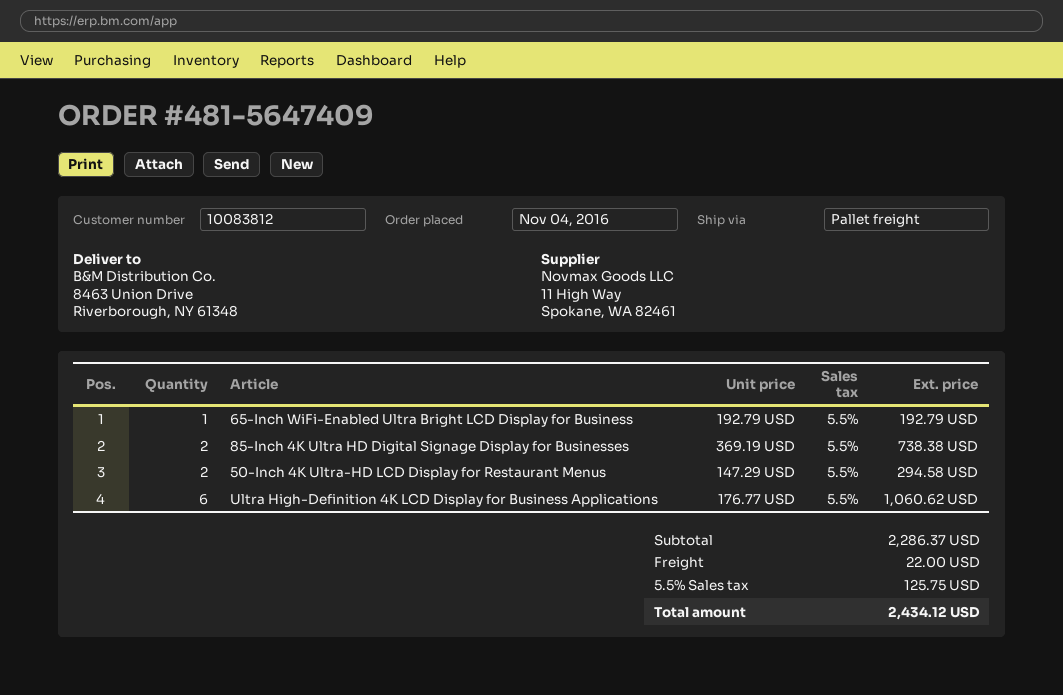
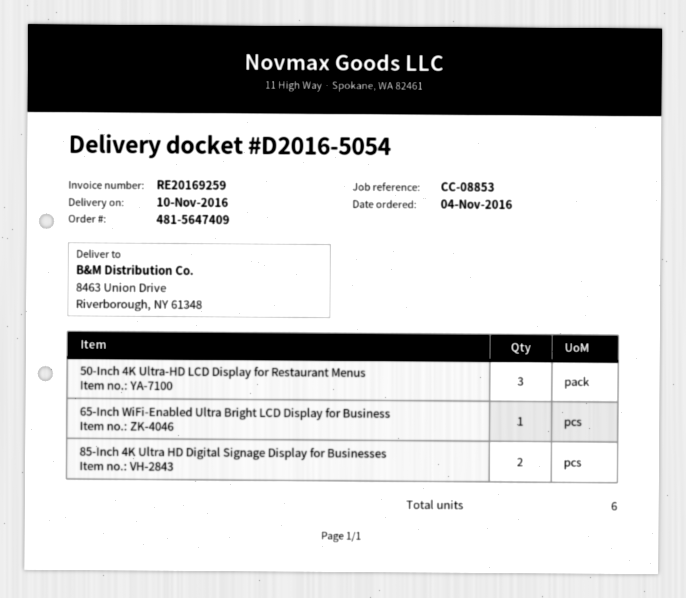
50-Inch 4K Ultra-HD LCD Display for Restaurant Menus: 2 -> 3
Ultra High-Definition 4K LCD Display for Business Applications: 6 -> none

